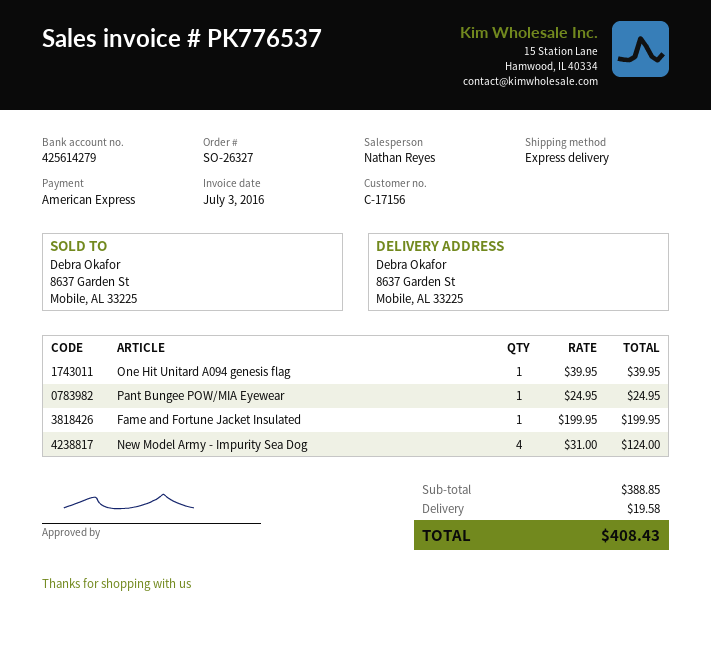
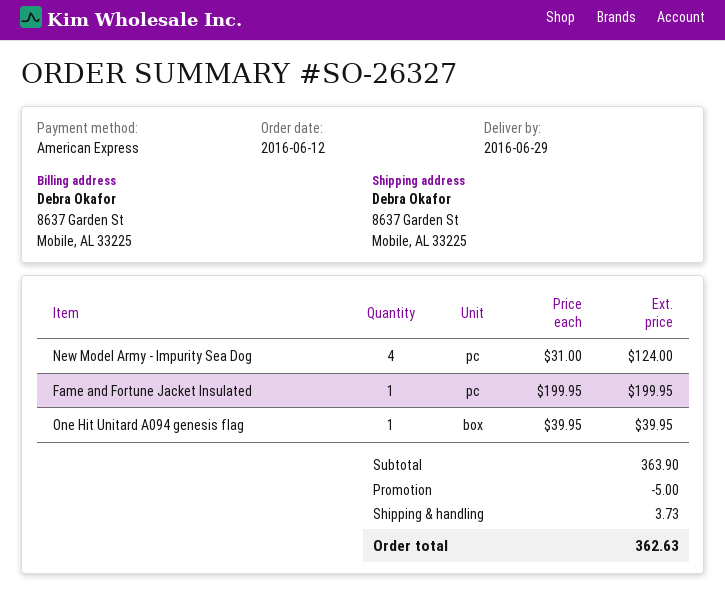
Pant Bungee POW/MIA Eyewear: 1 x 24.95 = 24.95 -> none
subtotal: 388.85 -> 363.90
discount: none -> 5.00
shipping: 19.58 -> 3.73
total: 408.43 -> 362.63

